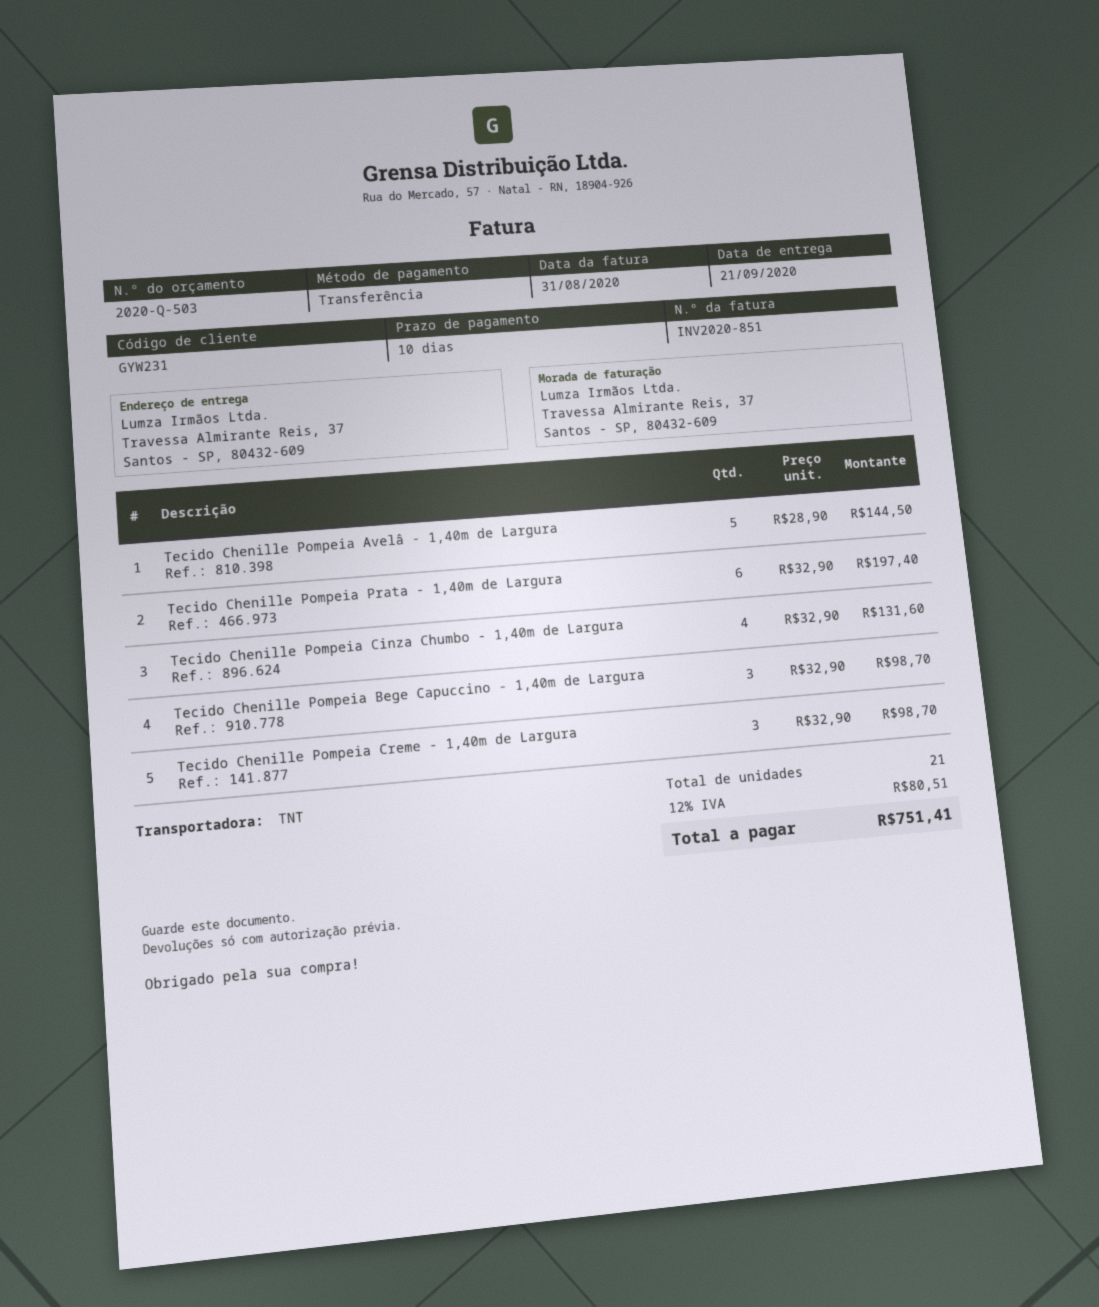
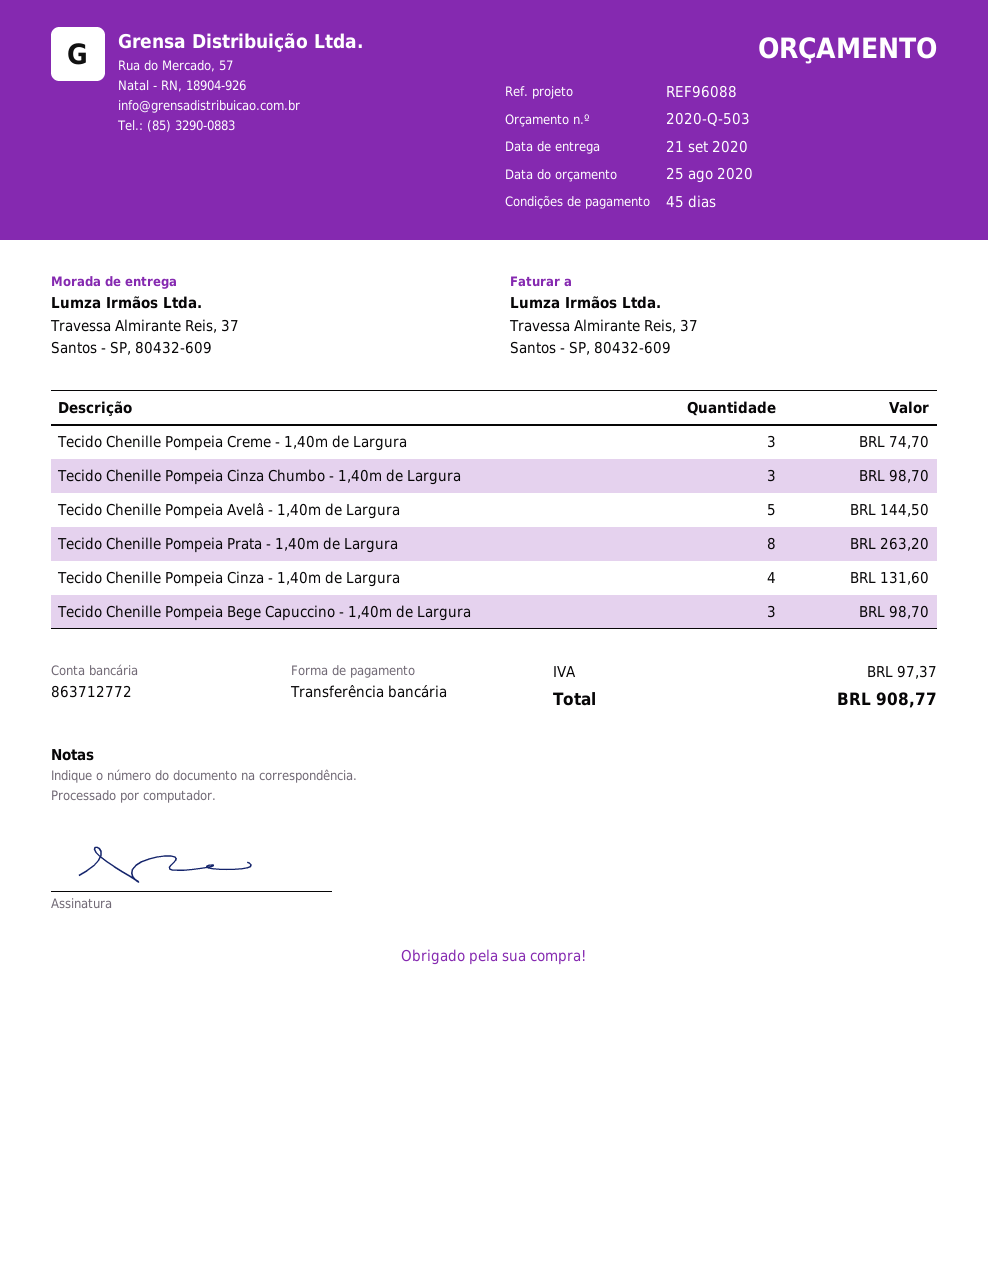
payment terms: 10 days -> 45 days
Tecido Chenille Pompeia Prata - 1,40m de Largura: 6 for 197.40 -> 8 for 263.20
Tecido Chenille Pompeia Cinza Chumbo - 1,40m de Largura: 4 for 131.60 -> 3 for 98.70
Tecido Chenille Pompeia Creme - 1,40m de Largura: 3 for 98.70 -> 3 for 74.70
Tecido Chenille Pompeia Cinza - 1,40m de Largura: none -> 4 for 131.60
tax: 80.51 -> 97.37
total: 751.41 -> 908.77

